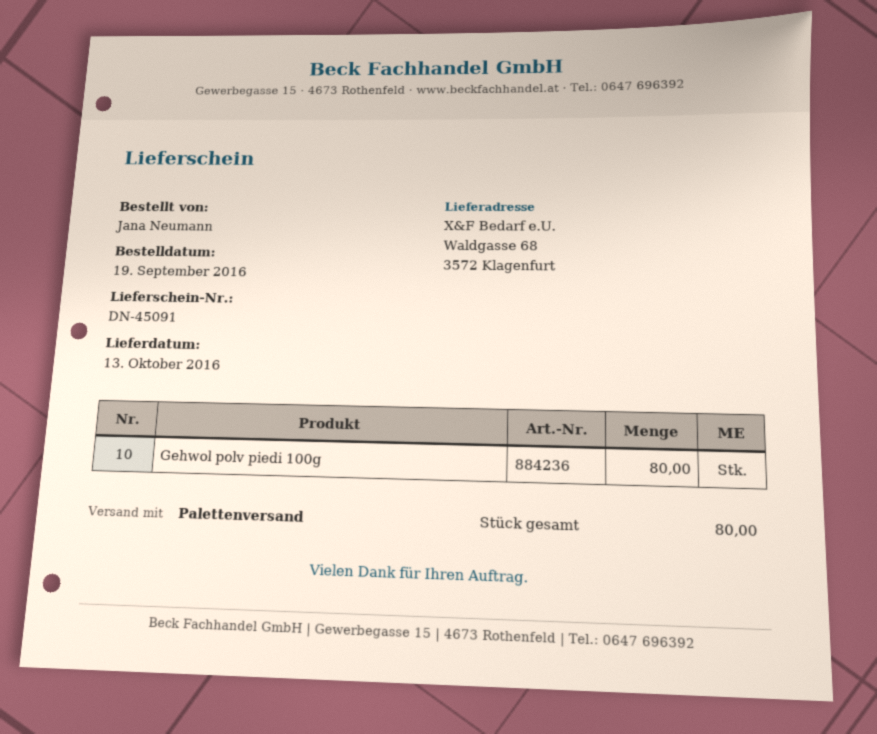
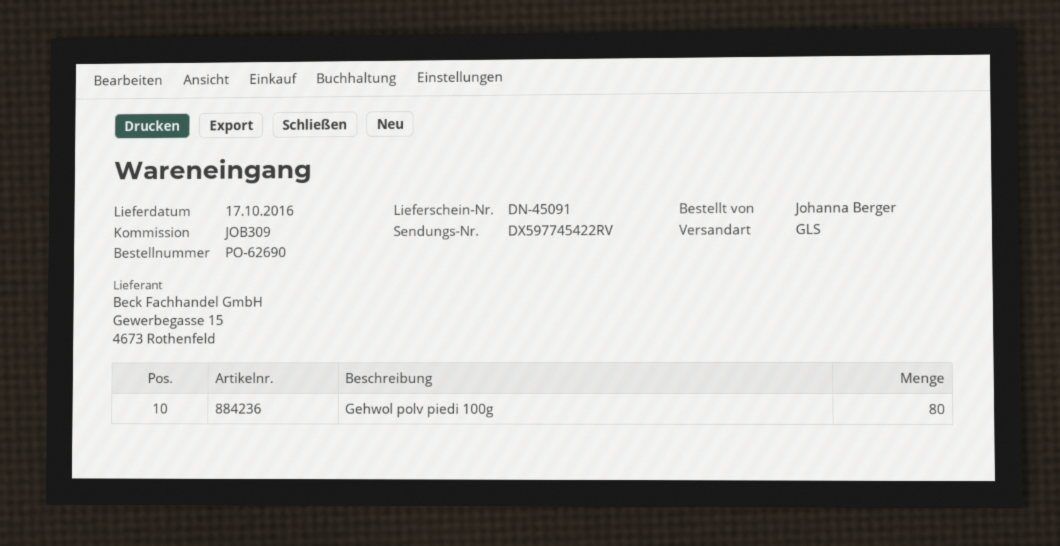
delivery date: 2016-10-13 -> 2016-10-17
ordered by: Jana Neumann -> Johanna Berger
shipping method: pallet freight -> GLS

